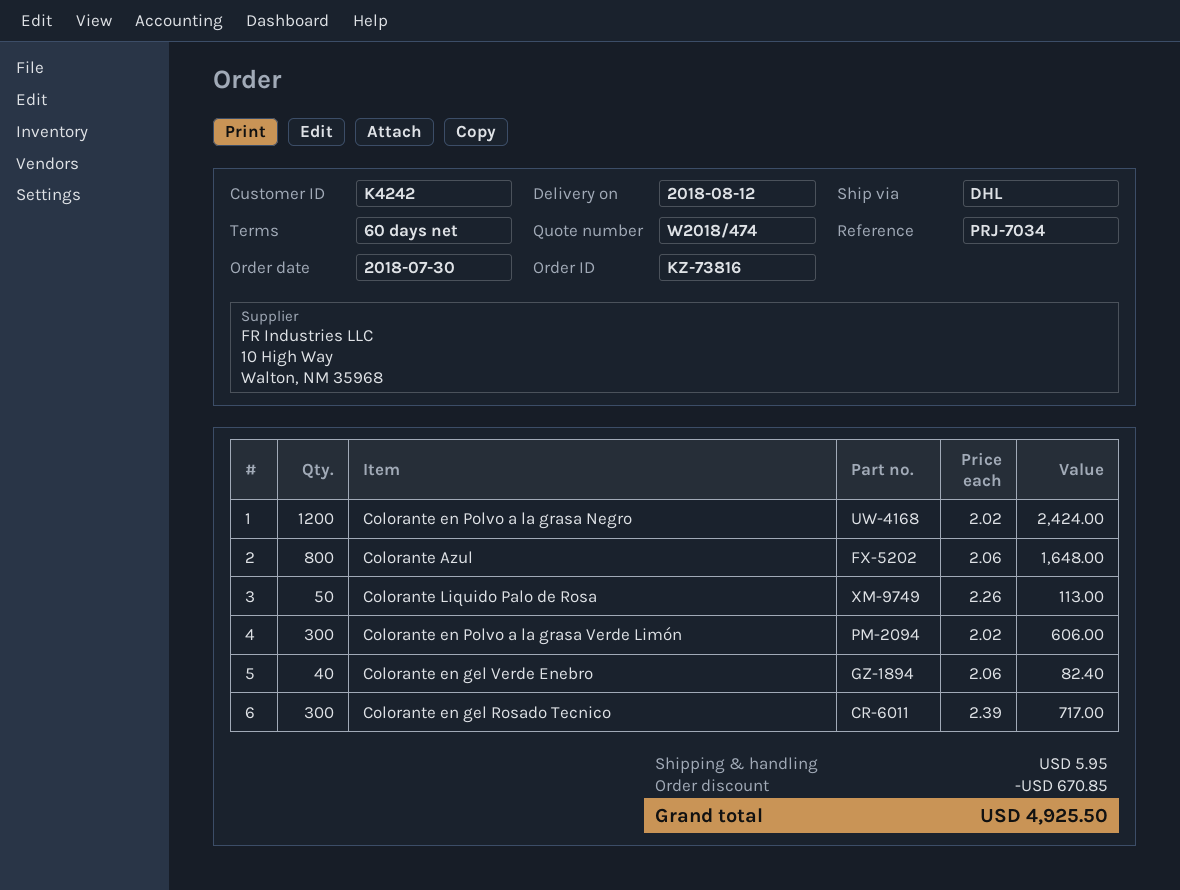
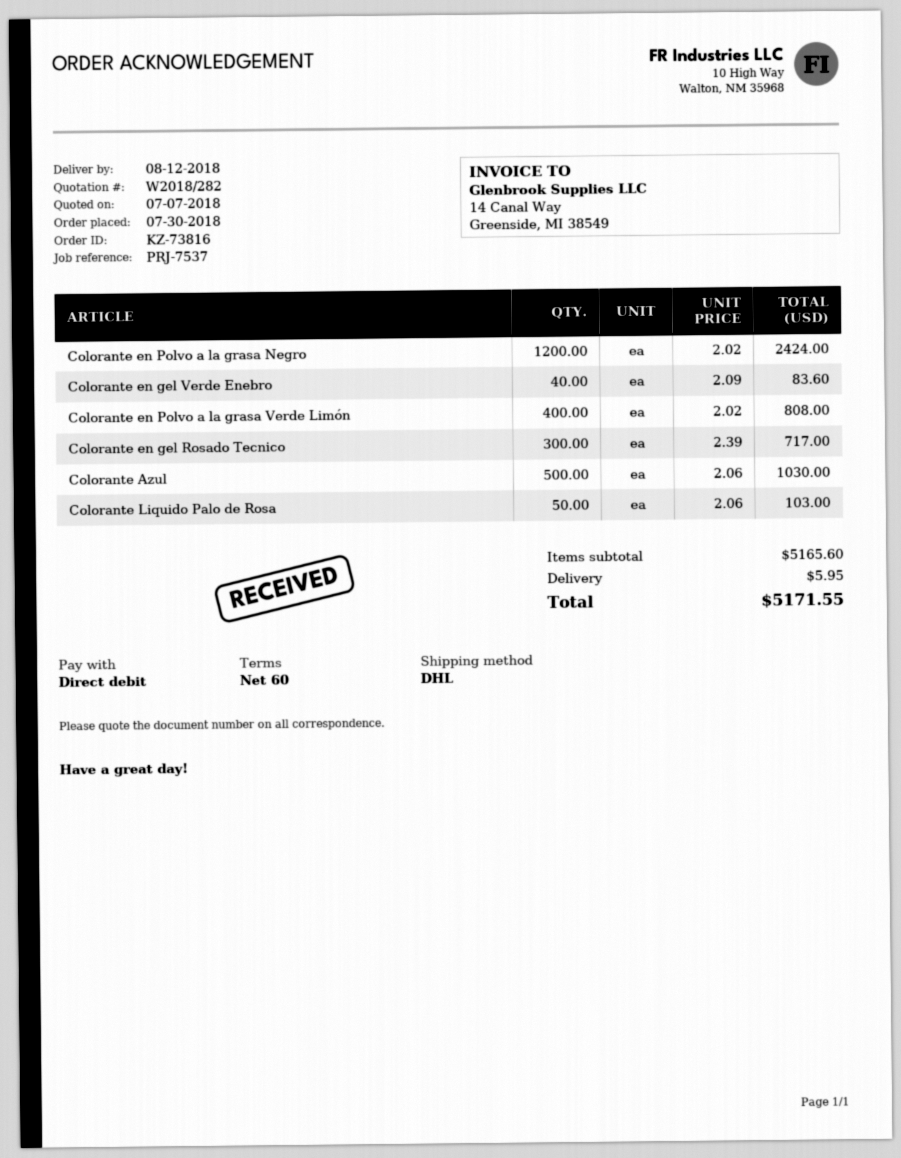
quote number: W2018/474 -> W2018/282
reference: PRJ-7034 -> PRJ-7537
Colorante Azul: 800 x 2.06 = 1648.00 -> 500 x 2.06 = 1030.00
Colorante Liquido Palo de Rosa: 50 x 2.26 = 113.00 -> 50 x 2.06 = 103.00
Colorante en Polvo a la grasa Verde Limón: 300 x 2.02 = 606.00 -> 400 x 2.02 = 808.00
Colorante en gel Verde Enebro: 40 x 2.06 = 82.40 -> 40 x 2.09 = 83.60
discount: 670.85 -> none
total: 4925.50 -> 5171.55

